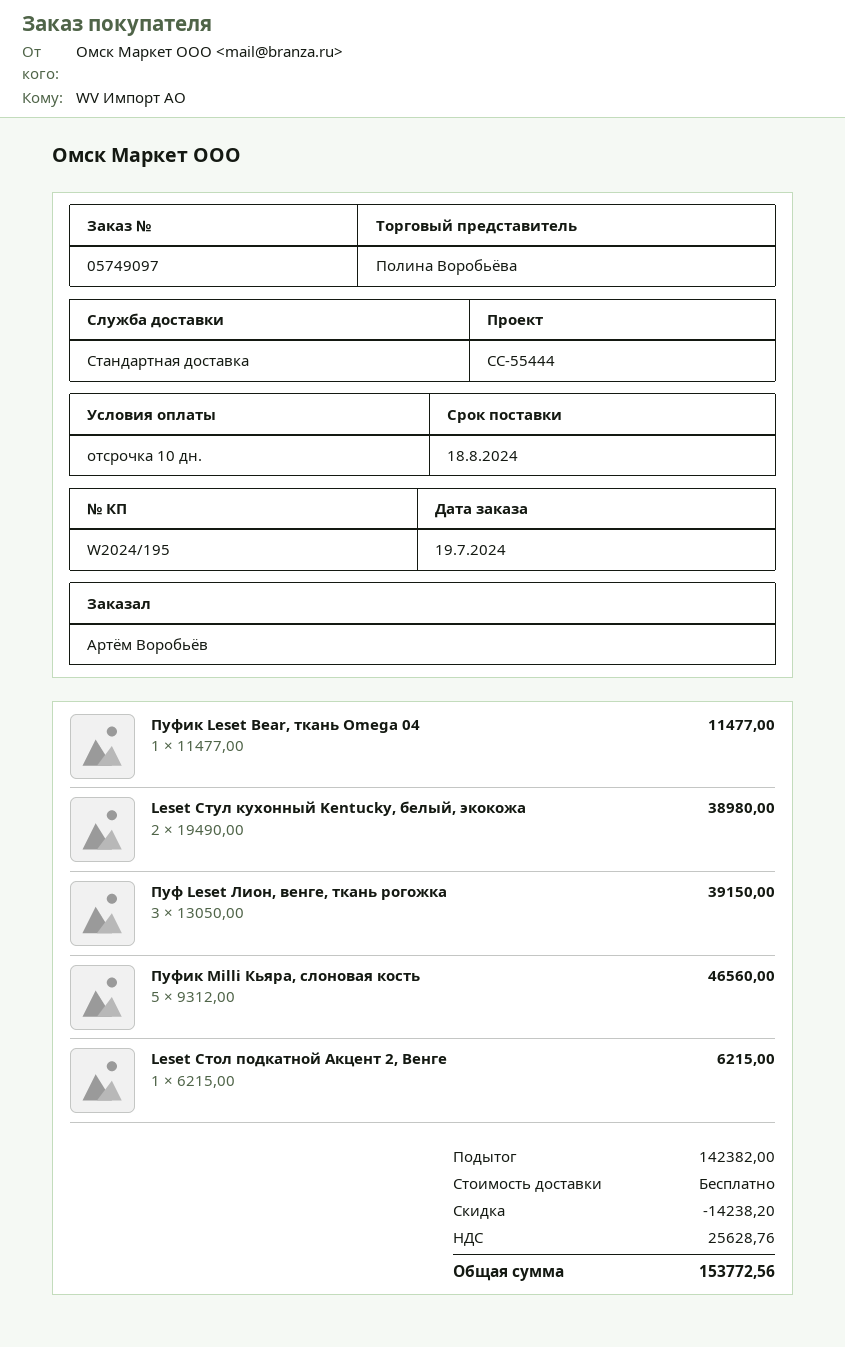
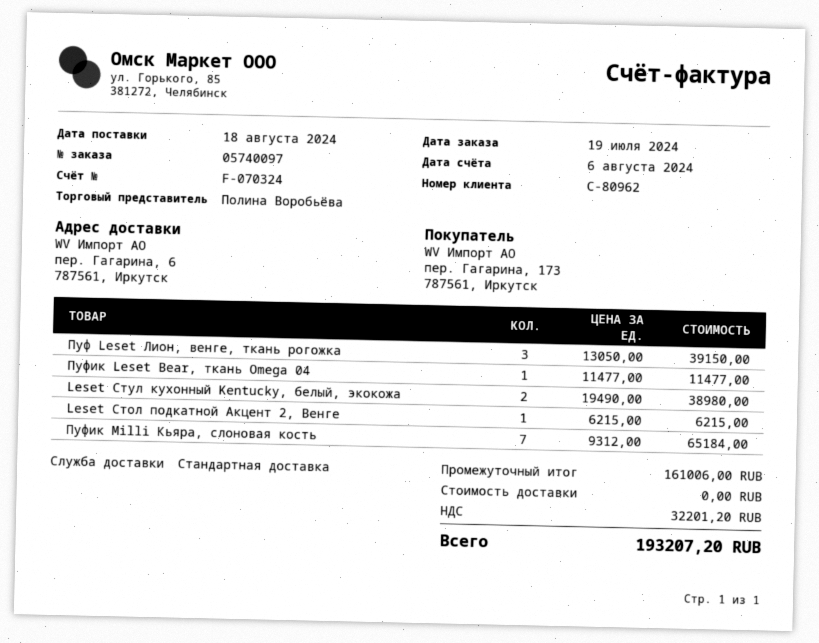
order number: 05749097 -> 05740097
Пуфик Milli Кьяра, слоновая кость: 5 x 9312.00 = 46560.00 -> 7 x 9312.00 = 65184.00
subtotal: 142382.00 -> 161006.00
discount: 14238.20 -> none
tax: 25628.76 -> 32201.20
total: 153772.56 -> 193207.20

